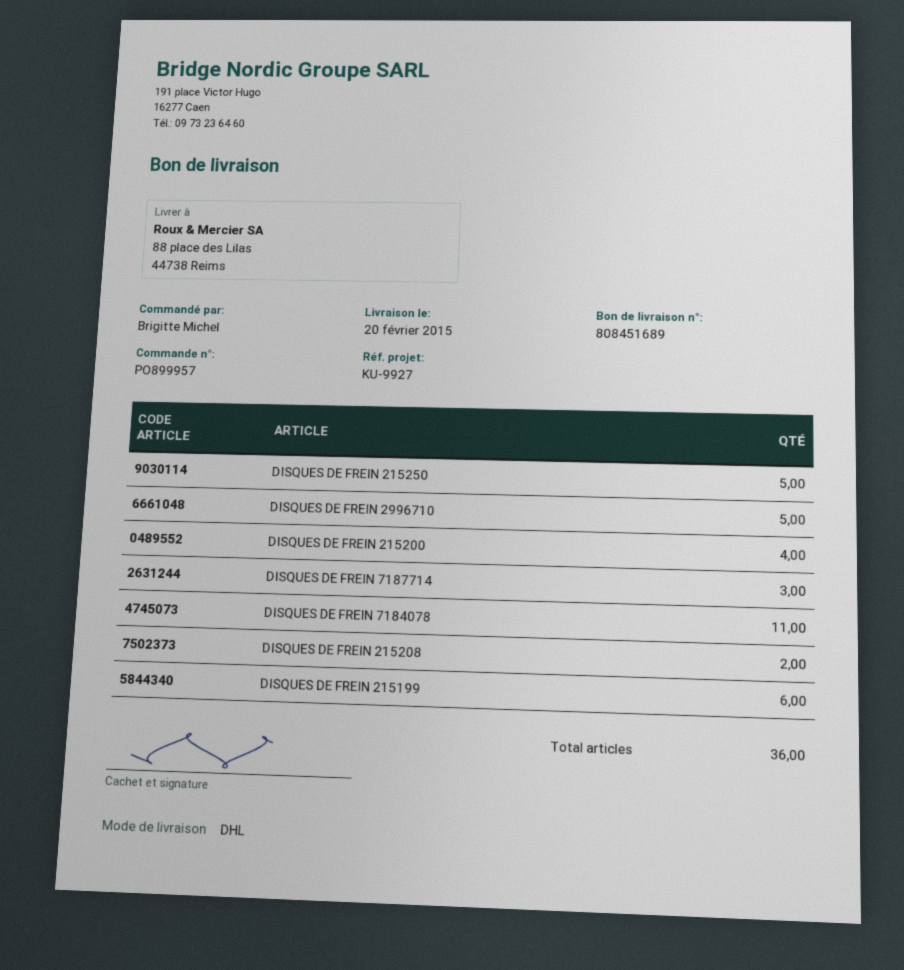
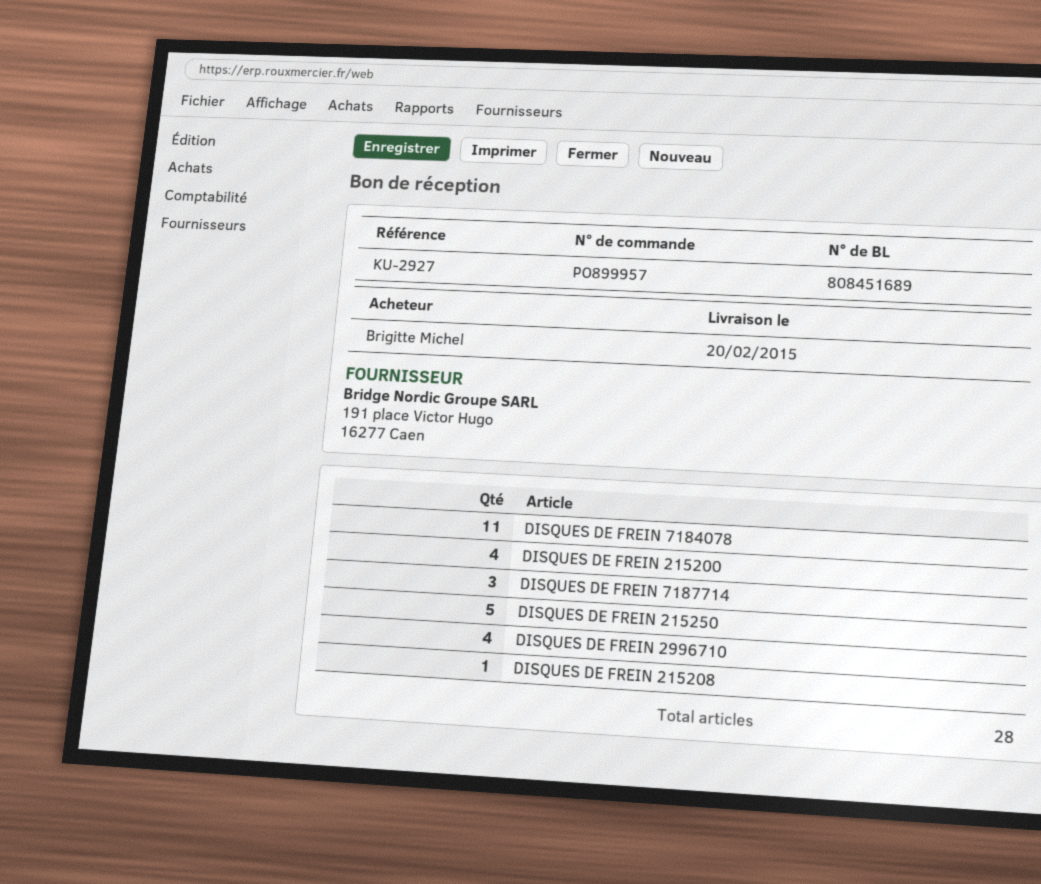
reference: KU-9927 -> KU-2927
DISQUES DE FREIN 2996710: 5 -> 4
DISQUES DE FREIN 215208: 2 -> 1
DISQUES DE FREIN 215199: 6 -> none
total quantity: 36 -> 28

